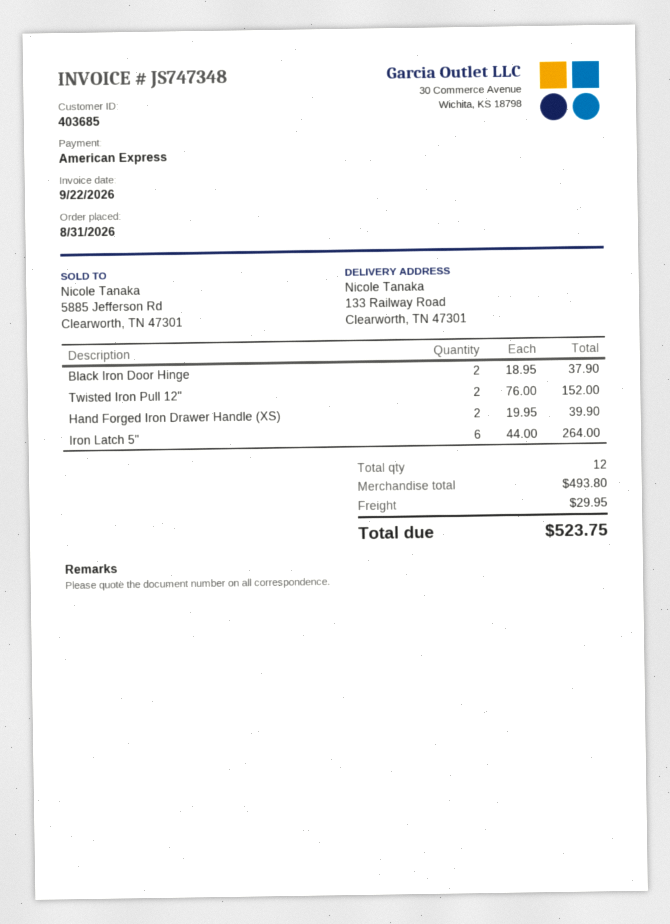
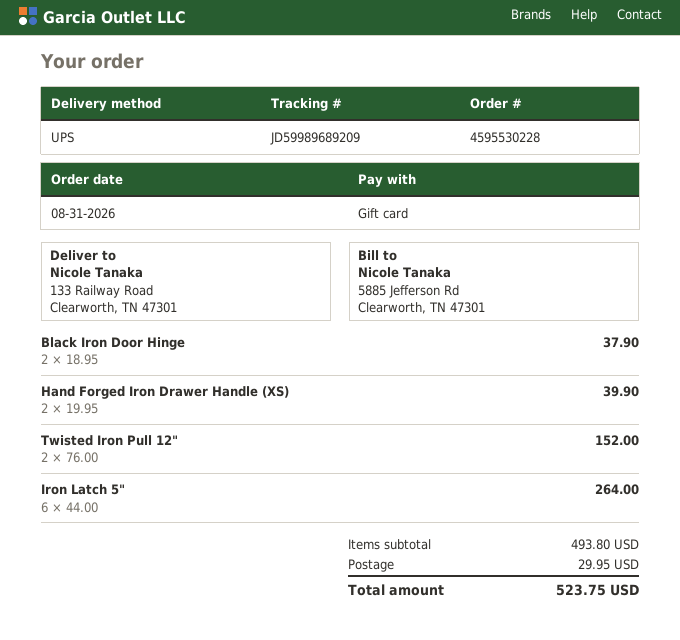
payment method: American Express -> gift card

